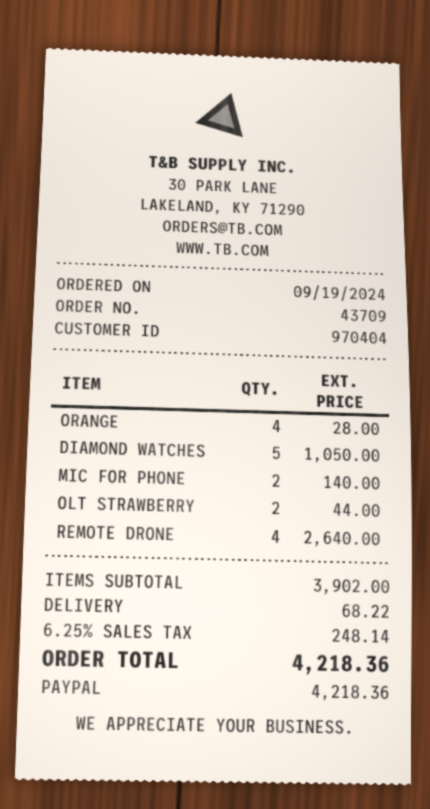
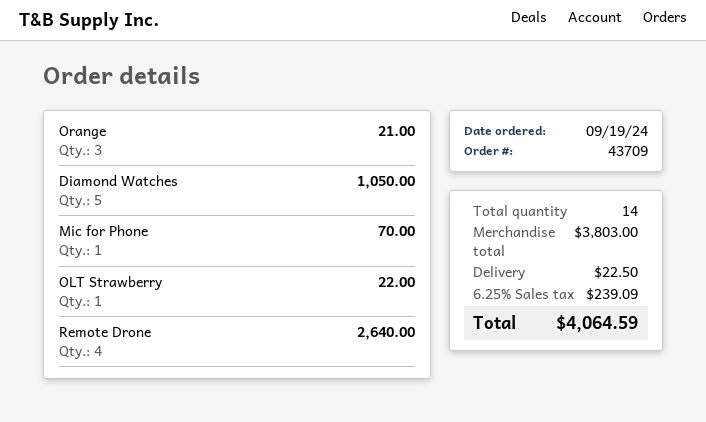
ORANGE: 4 for 28.00 -> 3 for 21.00
MIC FOR PHONE: 2 for 140.00 -> 1 for 70.00
OLT STRAWBERRY: 2 for 44.00 -> 1 for 22.00
subtotal: 3902.00 -> 3803.00
shipping: 68.22 -> 22.50
tax: 6.25% = 248.14 -> 6.25% = 239.09
total: 4218.36 -> 4064.59

